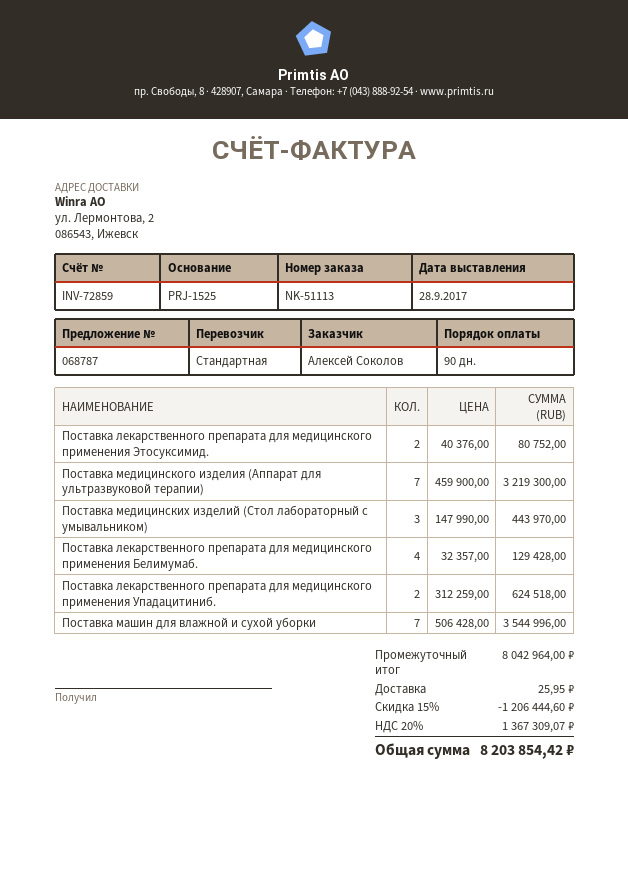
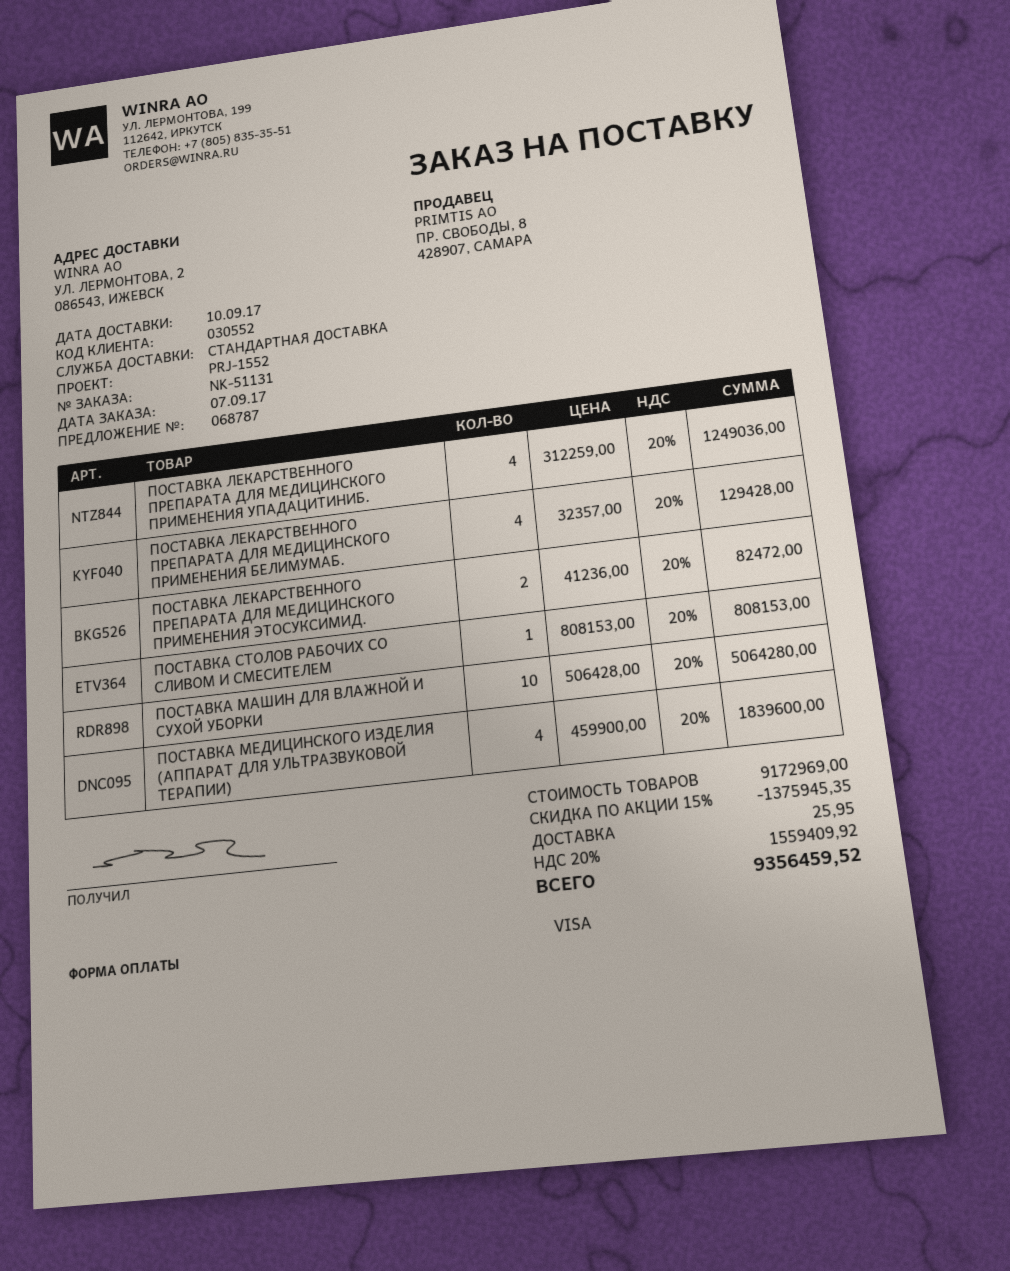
order number: NK-51113 -> NK-51131
reference: PRJ-1525 -> PRJ-1552
Поставка лекарственного препарата для медицинского применения Этосуксимид.: 2 x 40376.00 = 80752.00 -> 2 x 41236.00 = 82472.00
Поставка медицинского изделия (Аппарат для ультразвуковой терапии): 7 x 459900.00 = 3219300.00 -> 4 x 459900.00 = 1839600.00
Поставка медицинских изделий (Стол лабораторный с умывальником): 3 x 147990.00 = 443970.00 -> none
Поставка лекарственного препарата для медицинского применения Упадацитиниб.: 2 x 312259.00 = 624518.00 -> 4 x 312259.00 = 1249036.00
Поставка машин для влажной и сухой уборки: 7 x 506428.00 = 3544996.00 -> 10 x 506428.00 = 5064280.00
ПОСТАВКА СТОЛОВ РАБОЧИХ СО СЛИВОМ И СМЕСИТЕЛЕМ: none -> 1 x 808153.00 = 808153.00
subtotal: 8042964.00 -> 9172969.00
discount: 15% = 1206444.60 -> 15% = 1375945.35
tax: 20% = 1367309.07 -> 20% = 1559409.92
total: 8203854.42 -> 9356459.52

